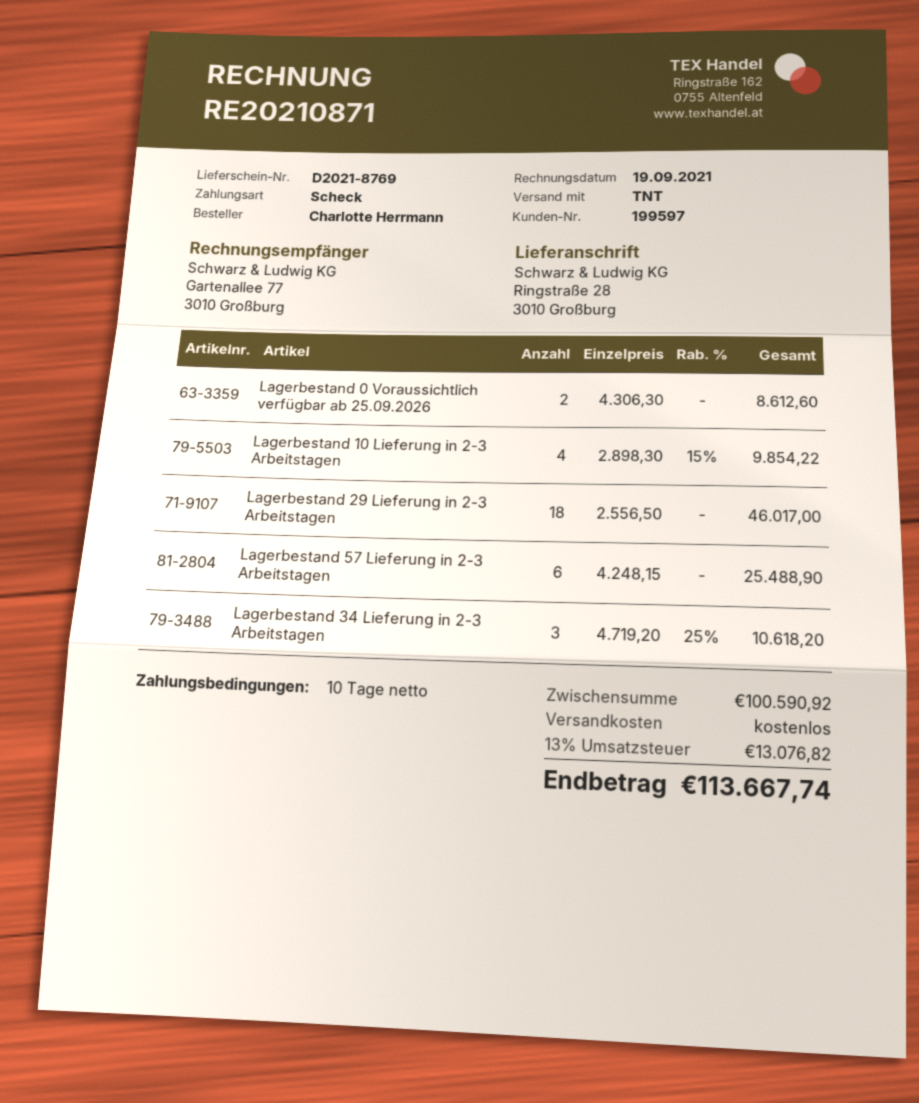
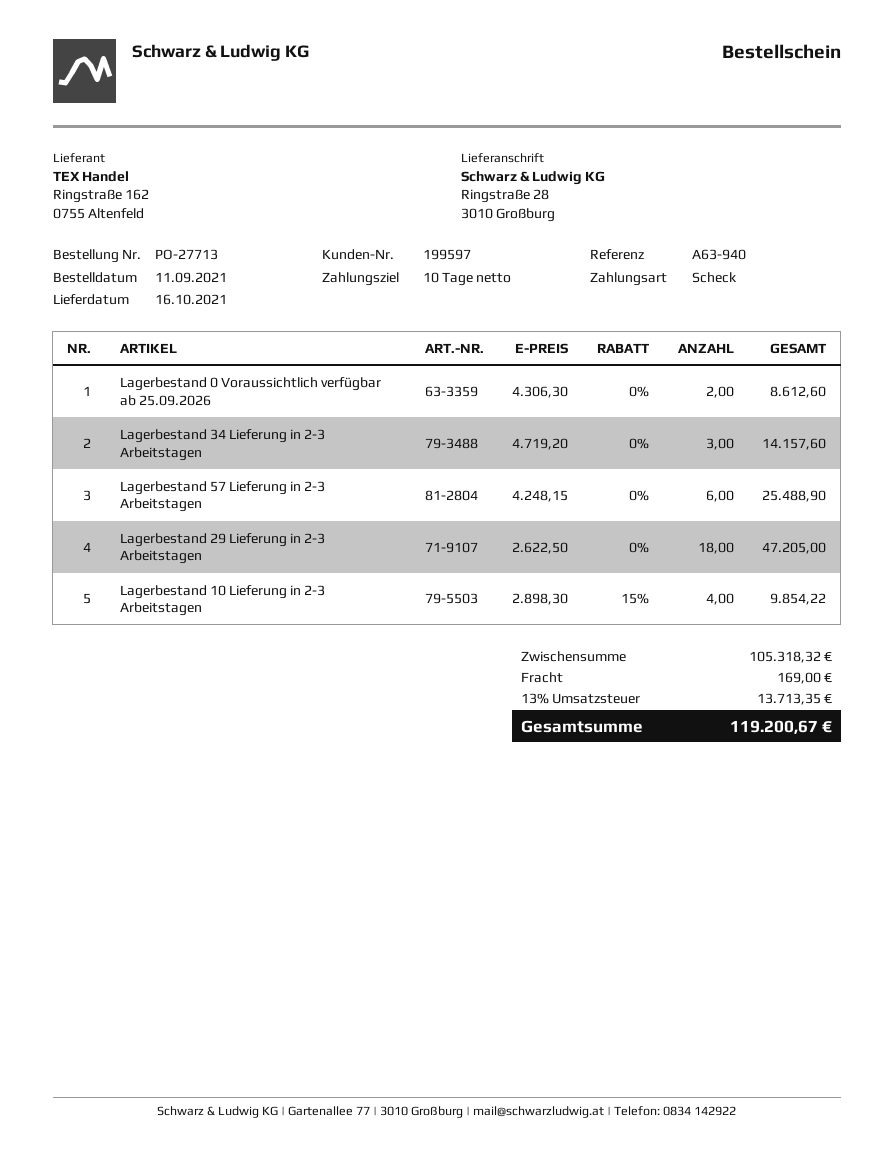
Lagerbestand 29 Lieferung in 2-3 Arbeitstagen: 18 x 2556.50 = 46017.00 -> 18 x 2622.50 = 47205.00
Lagerbestand 34 Lieferung in 2-3 Arbeitstagen: 3 x 4719.20 - 25% = 10618.20 -> 3 x 4719.20 = 14157.60
subtotal: 100590.92 -> 105318.32
shipping: 0.00 -> 169.00
tax: 13% = 13076.82 -> 13% = 13713.35
total: 113667.74 -> 119200.67

